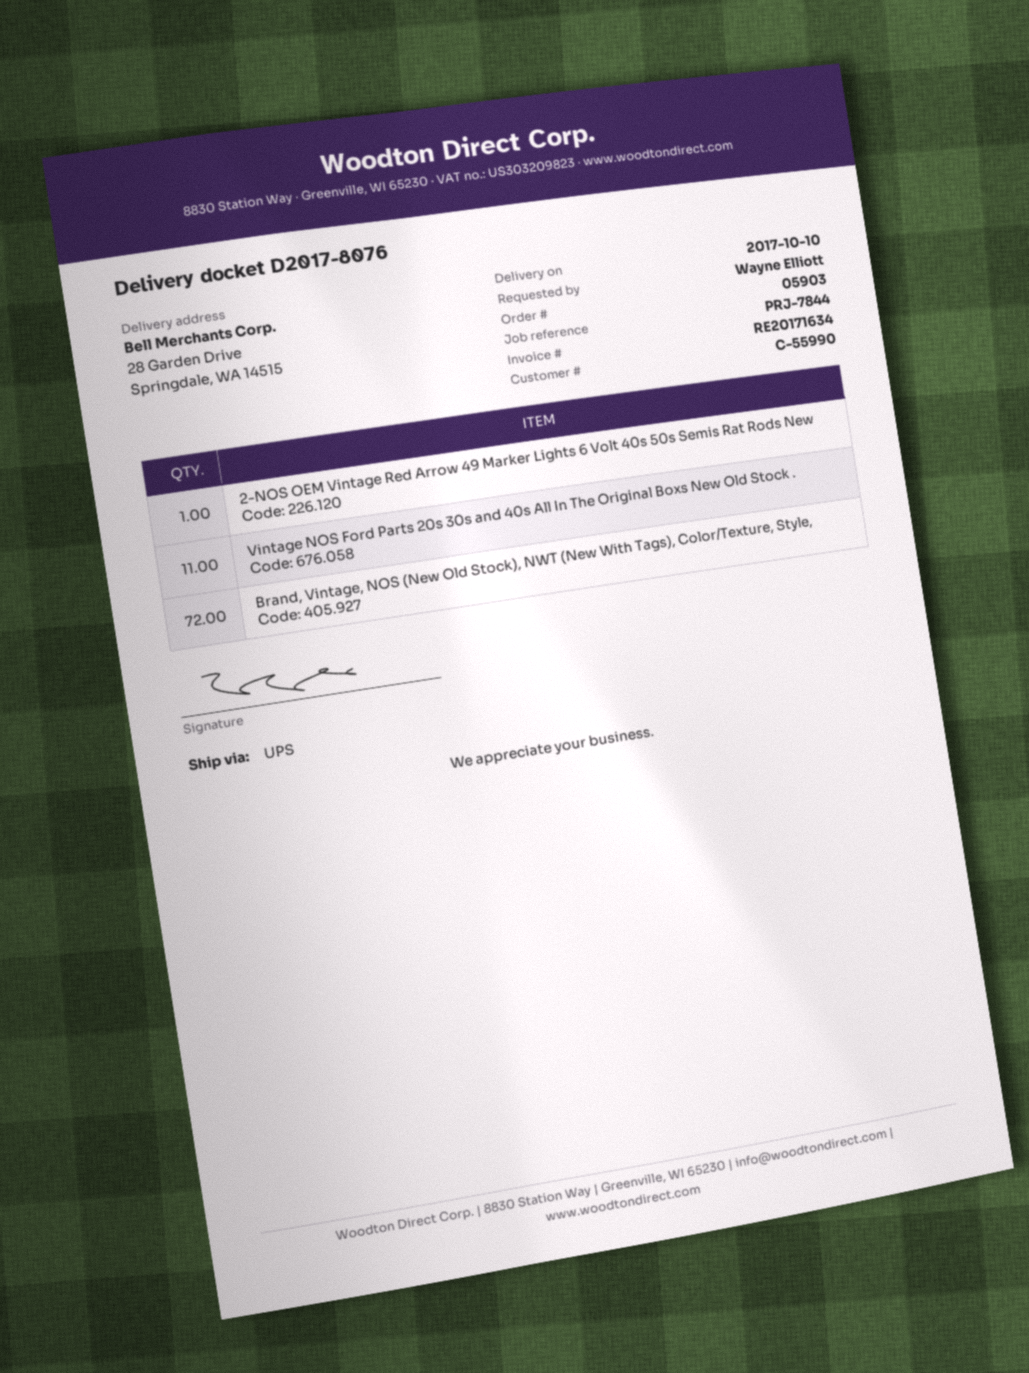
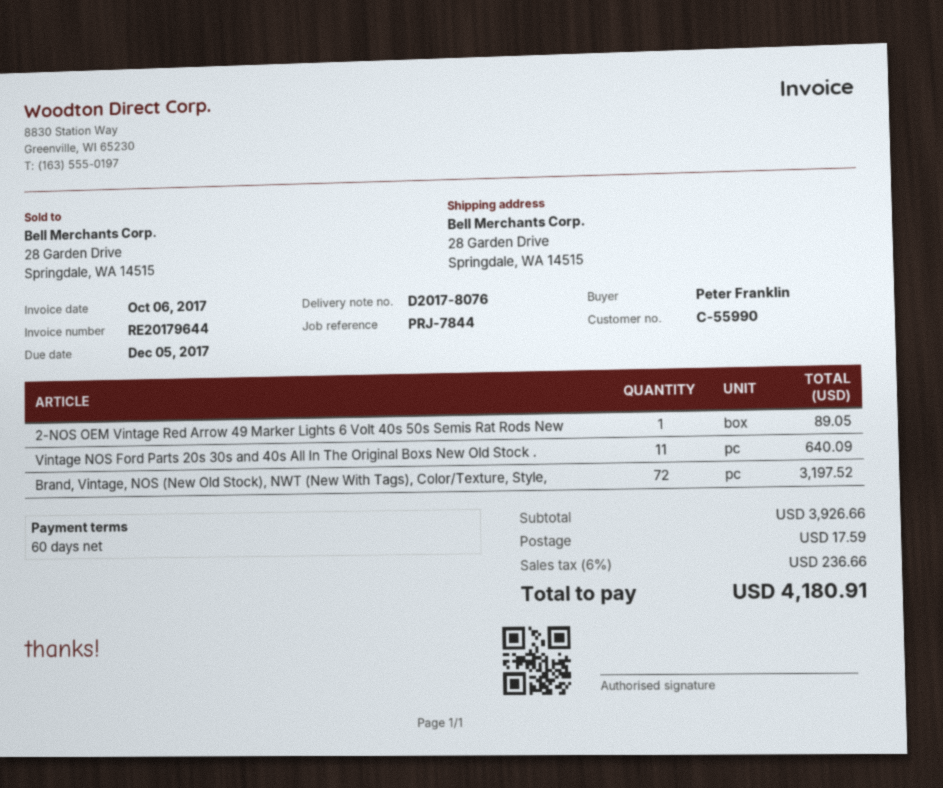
invoice number: RE20171634 -> RE20179644
ordered by: Wayne Elliott -> Peter Franklin

